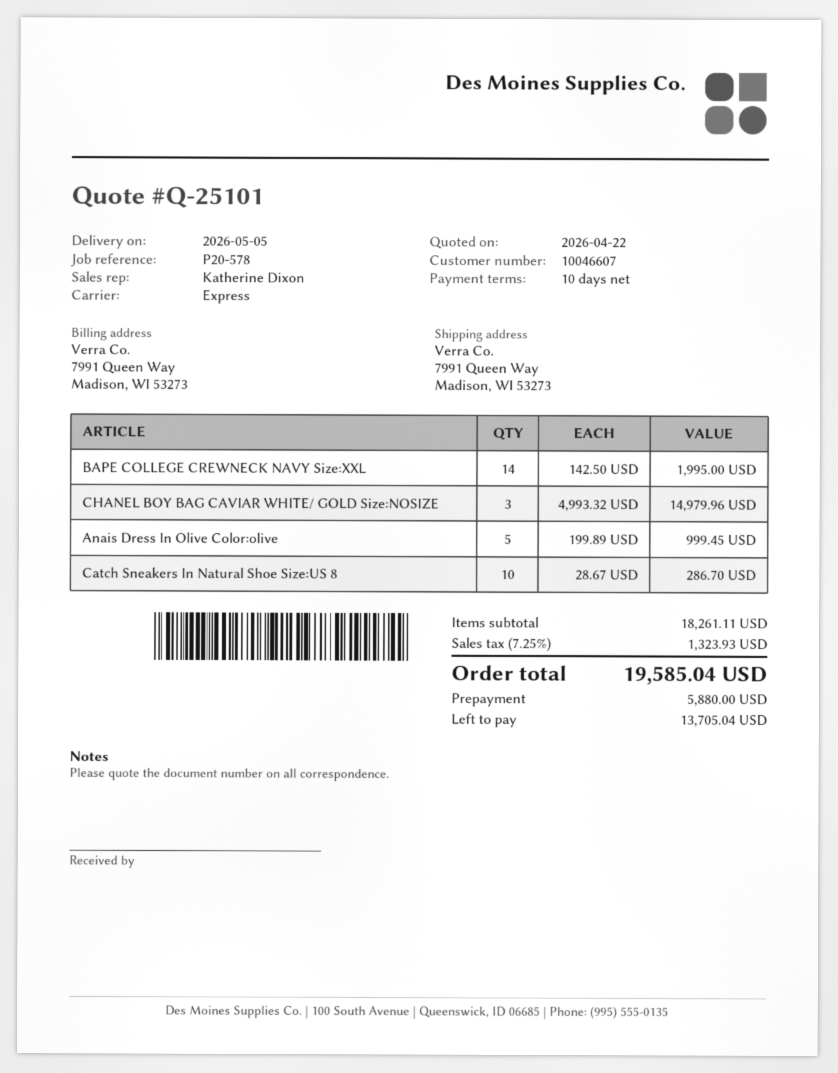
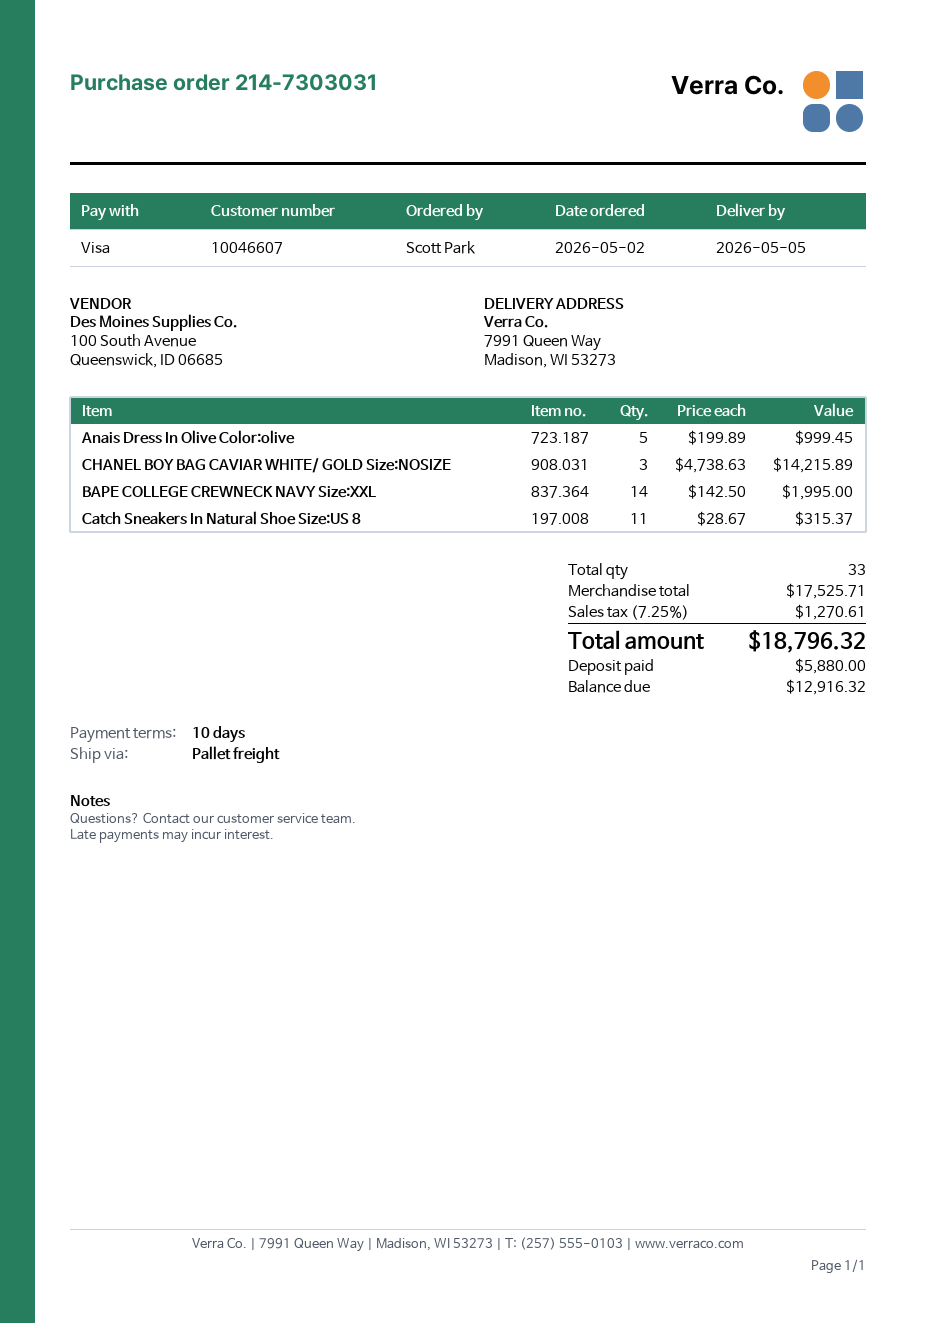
shipping method: express -> pallet freight
CHANEL BOY BAG CAVIAR WHITE/ GOLD Size:NOSIZE: 3 x 4993.32 = 14979.96 -> 3 x 4738.63 = 14215.89
Catch Sneakers In Natural Shoe Size:US 8: 10 x 28.67 = 286.70 -> 11 x 28.67 = 315.37
subtotal: 18261.11 -> 17525.71
tax: 7.25% = 1323.93 -> 7.25% = 1270.61
total: 19585.04 -> 18796.32
balance: 13705.04 -> 12916.32

